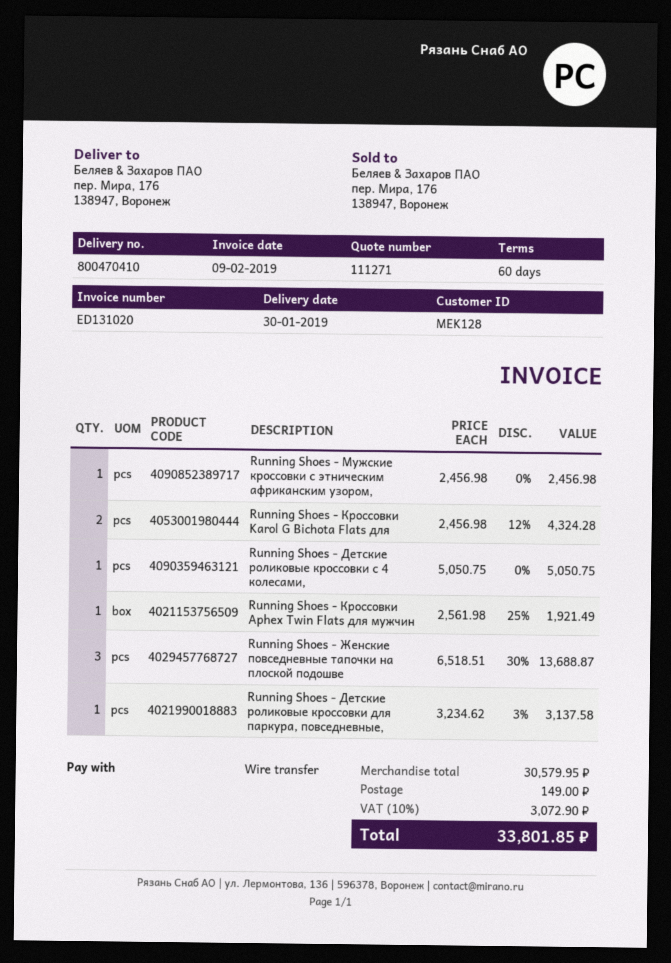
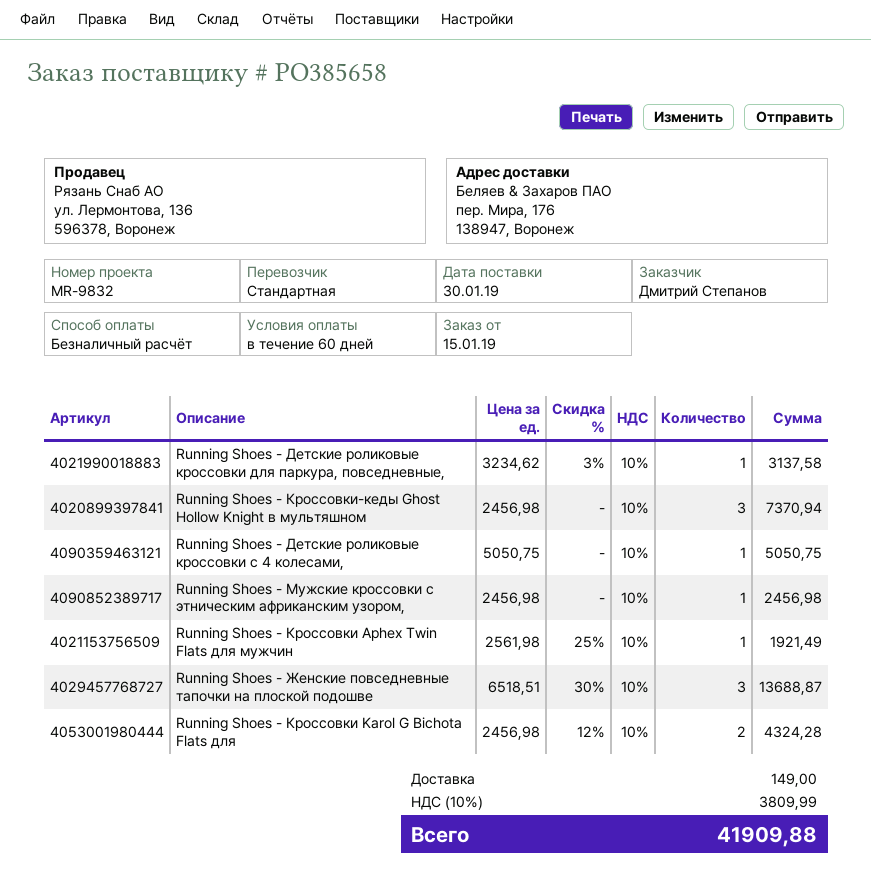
Running Shoes - Кроссовки-кеды Ghost Hollow Knight в мультяшном: none -> 3 x 2456.98 = 7370.94
tax: 10% = 3072.90 -> 10% = 3809.99
total: 33801.85 -> 41909.88

